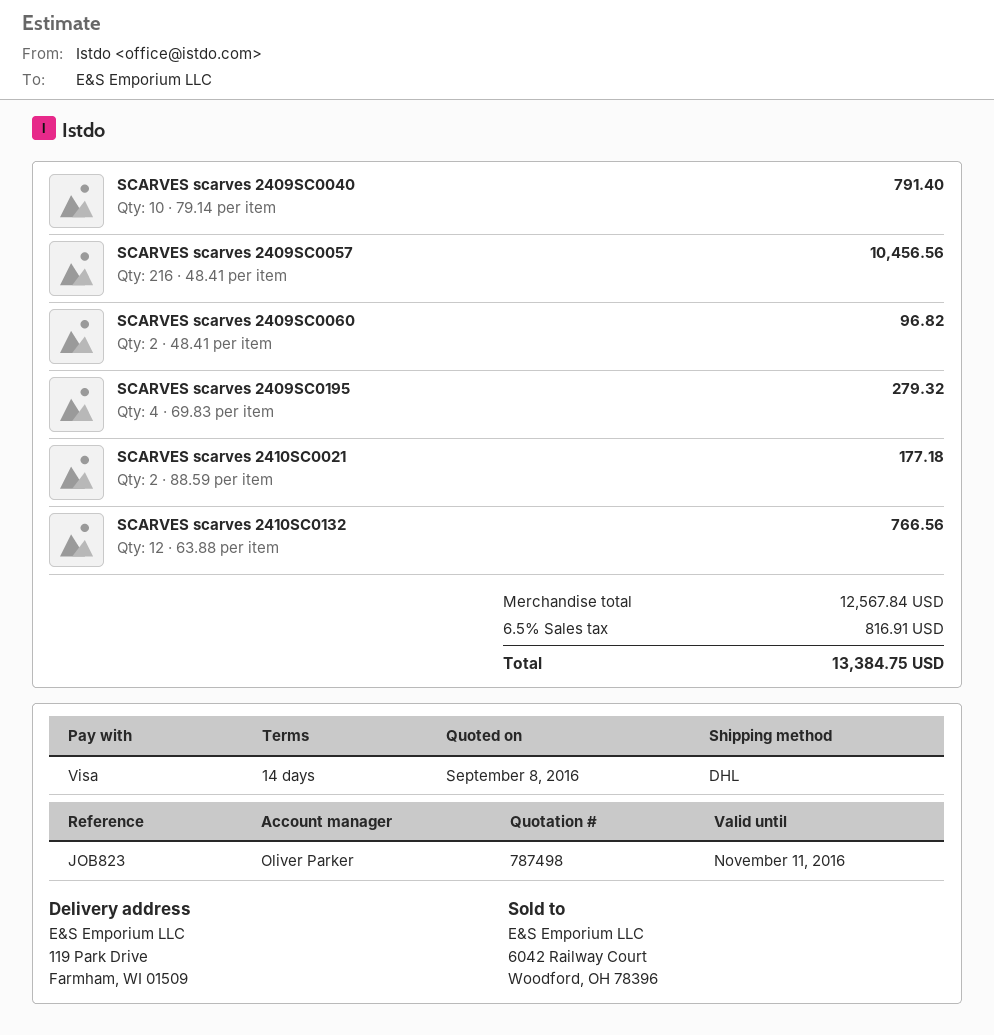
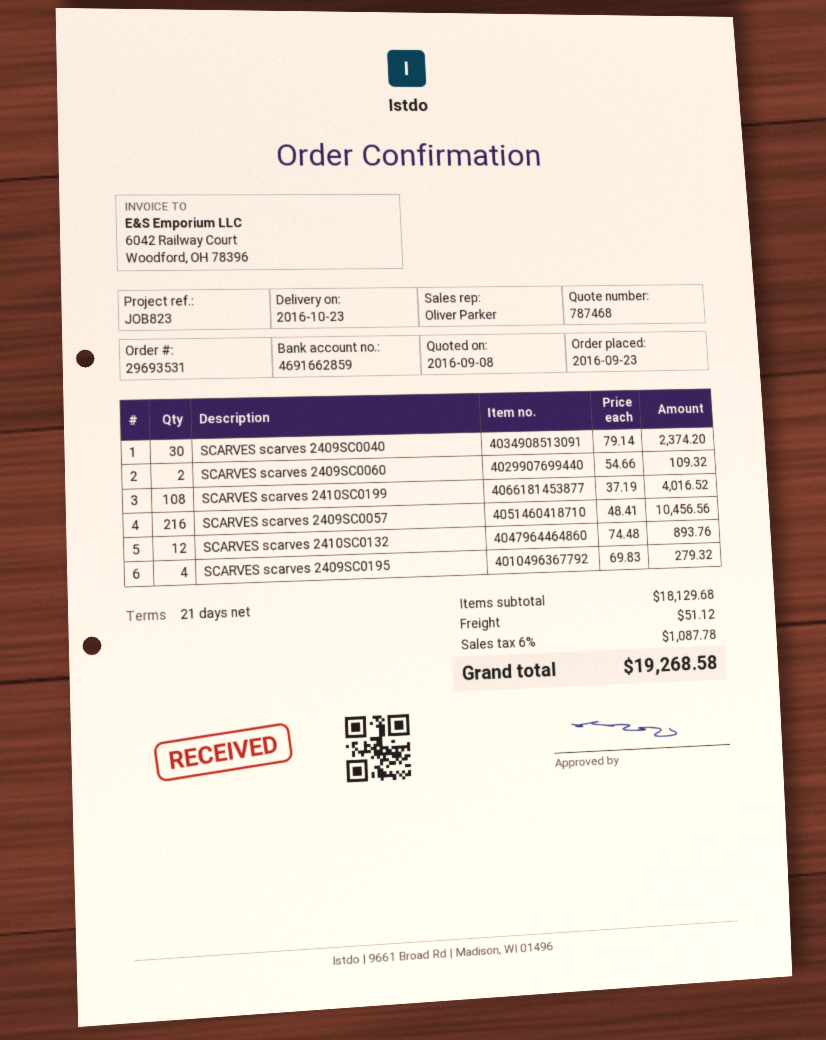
quote number: 787498 -> 787468
payment terms: 14 days -> 21 days
SCARVES scarves 2409SC0040: 10 x 79.14 = 791.40 -> 30 x 79.14 = 2374.20
SCARVES scarves 2409SC0060: 2 x 48.41 = 96.82 -> 2 x 54.66 = 109.32
SCARVES scarves 2410SC0021: 2 x 88.59 = 177.18 -> none
SCARVES scarves 2410SC0132: 12 x 63.88 = 766.56 -> 12 x 74.48 = 893.76
SCARVES scarves 2410SC0199: none -> 108 x 37.19 = 4016.52
subtotal: 12567.84 -> 18129.68
shipping: none -> 51.12
tax: 6.5% = 816.91 -> 6% = 1087.78
total: 13384.75 -> 19268.58

